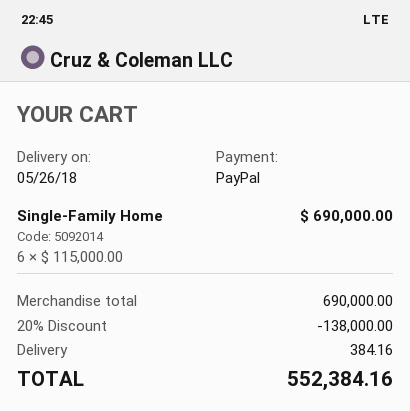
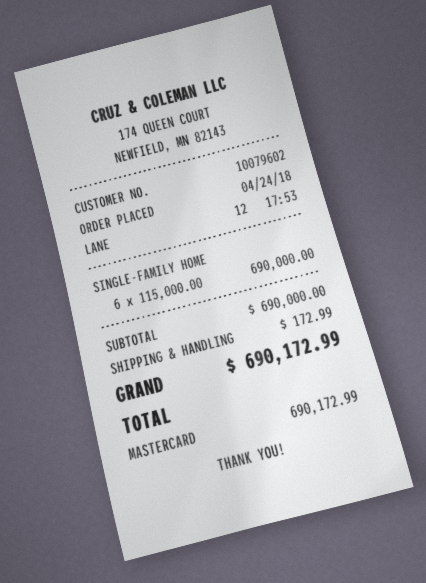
payment method: PayPal -> Mastercard
discount: 20% = 138000.00 -> none
shipping: 384.16 -> 172.99
total: 552384.16 -> 690172.99

